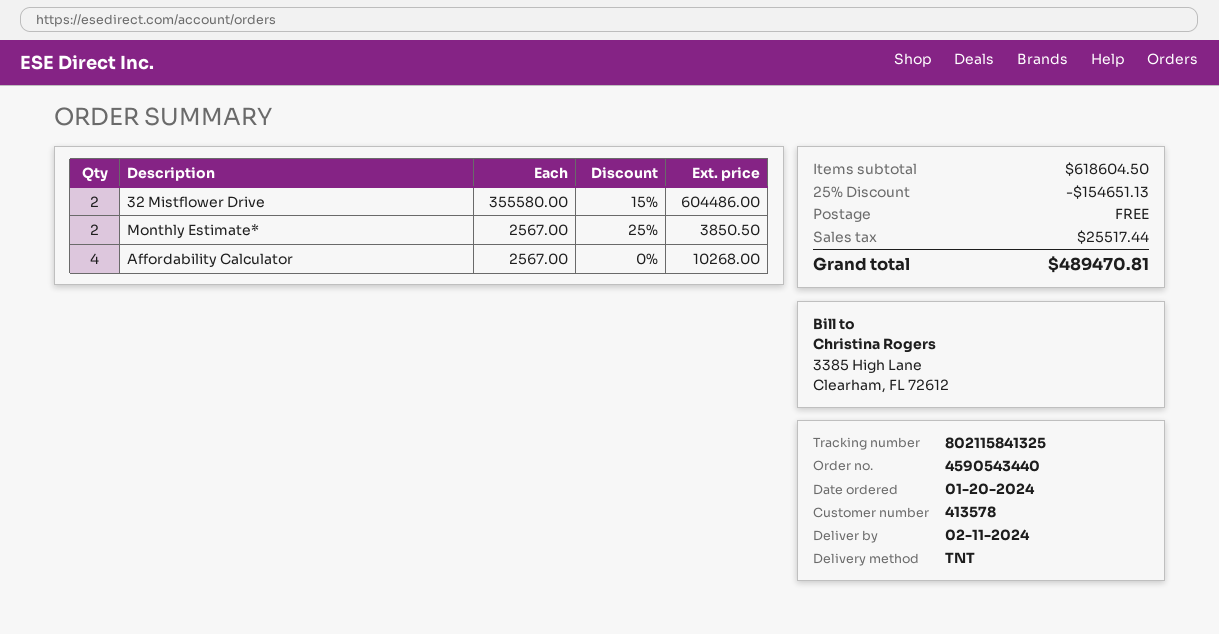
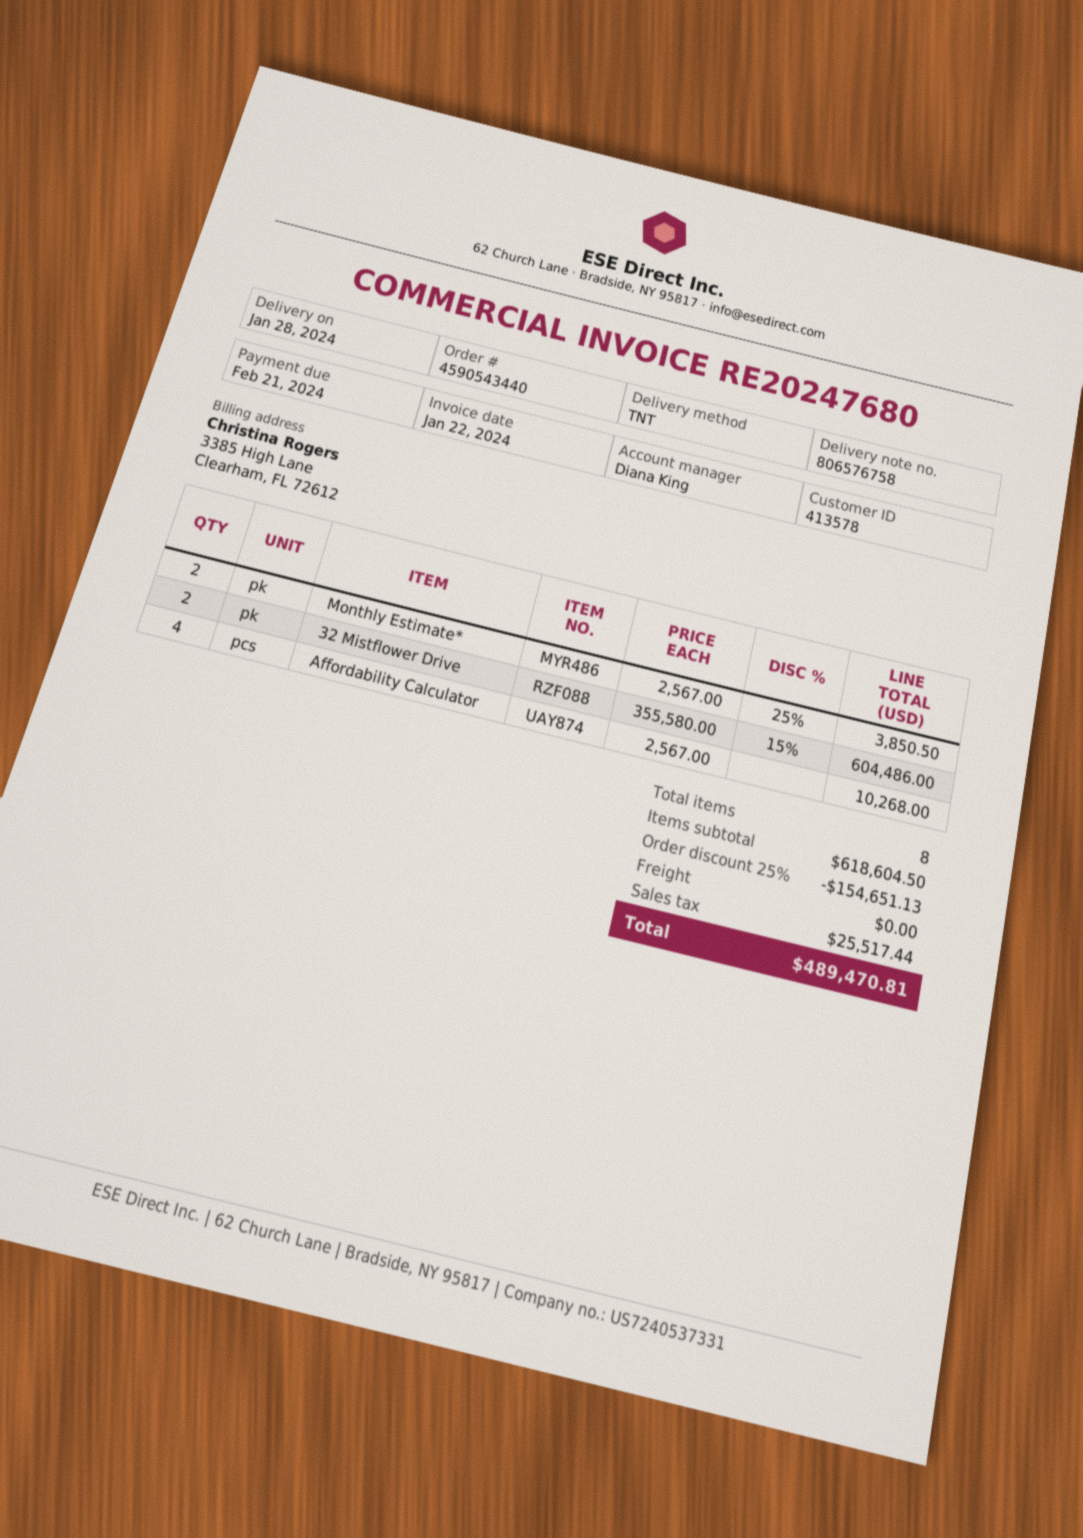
delivery date: 2024-02-11 -> 2024-01-28

